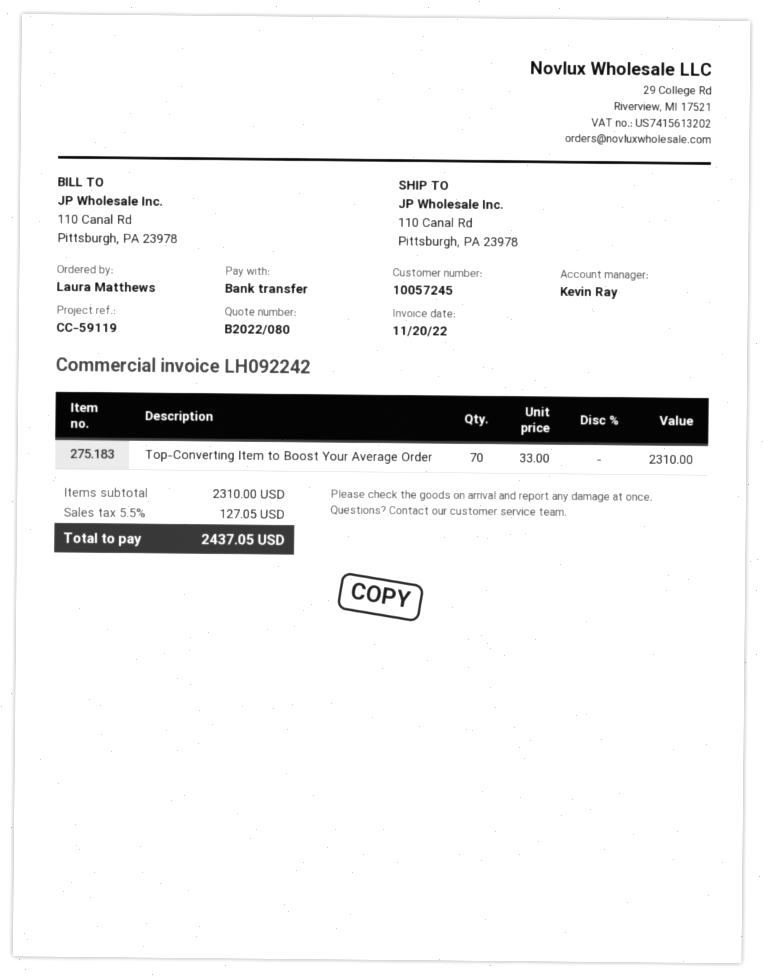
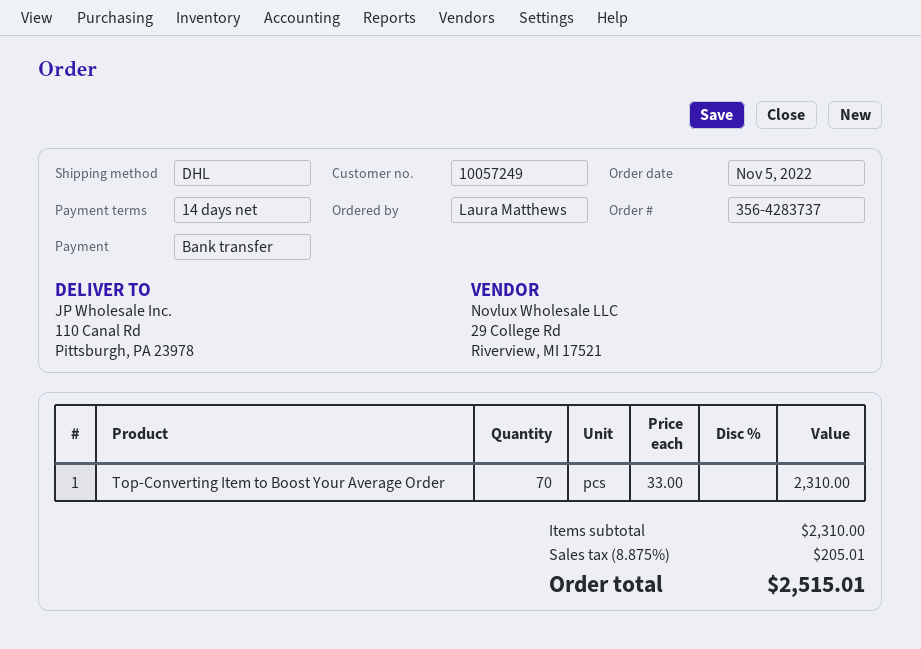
customer number: 10057245 -> 10057249
tax: 5.5% = 127.05 -> 8.875% = 205.01
total: 2437.05 -> 2515.01

